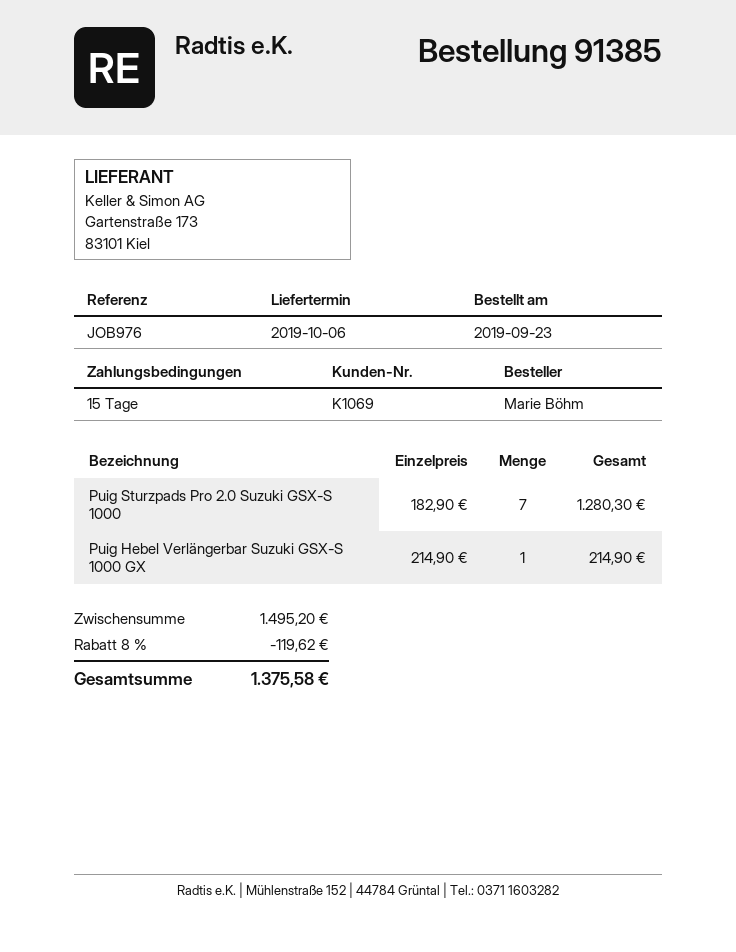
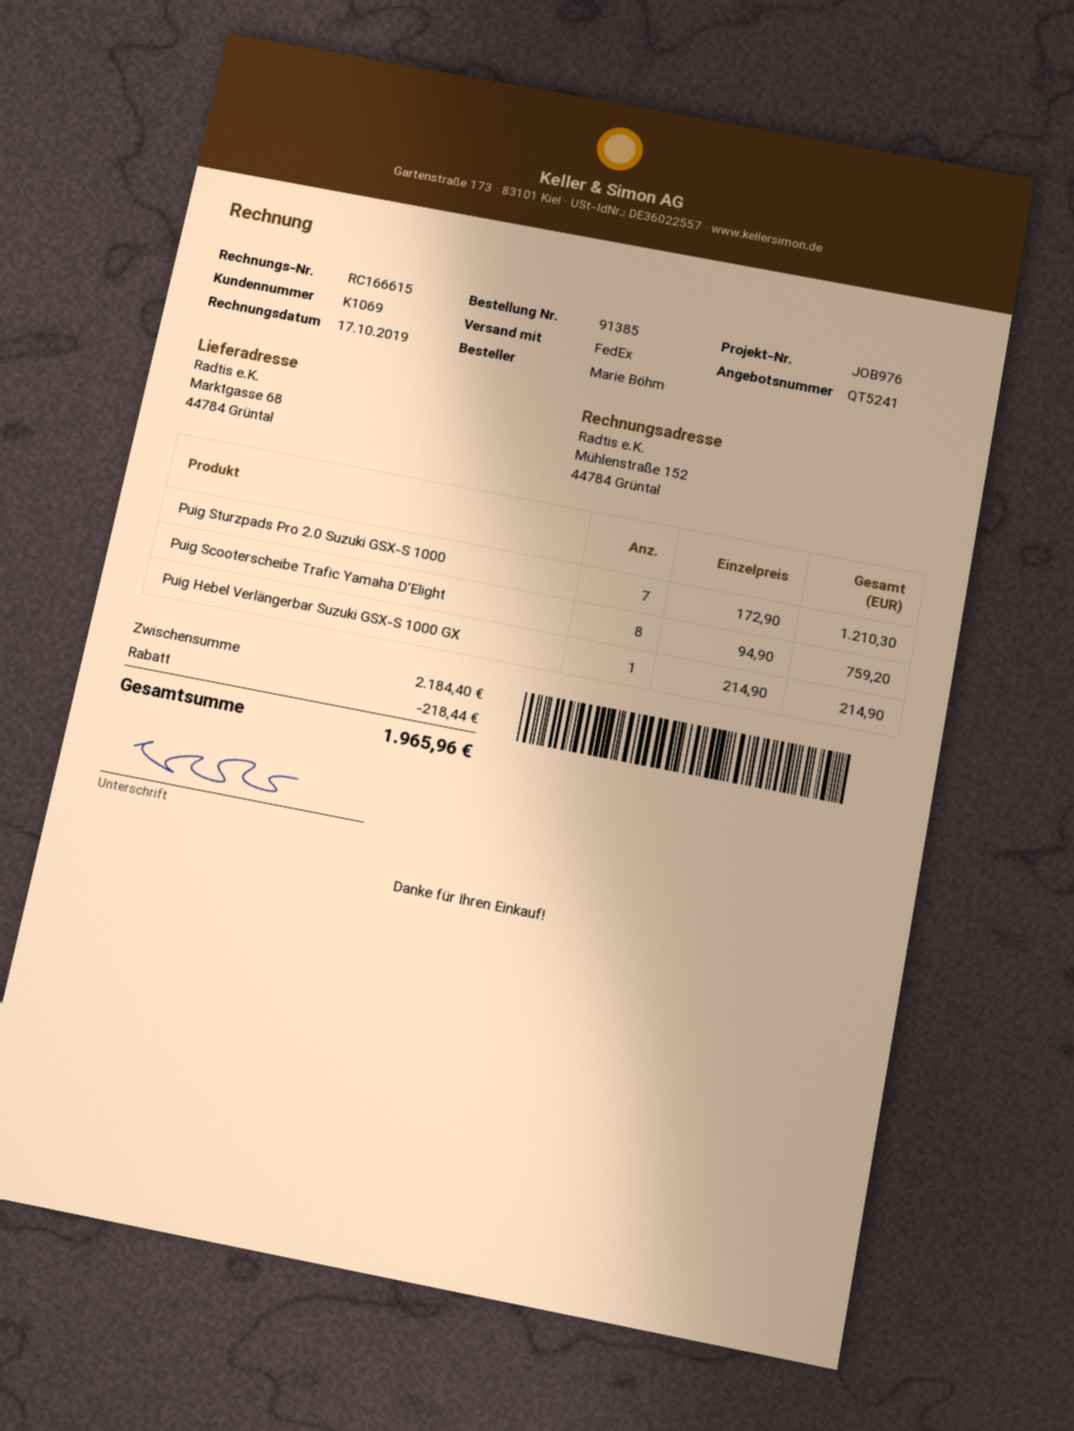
Puig Sturzpads Pro 2.0 Suzuki GSX-S 1000: 7 x 182.90 = 1280.30 -> 7 x 172.90 = 1210.30
Puig Scooterscheibe Trafic Yamaha D'Elight: none -> 8 x 94.90 = 759.20
subtotal: 1495.20 -> 2184.40
discount: 119.62 -> 218.44
total: 1375.58 -> 1965.96

